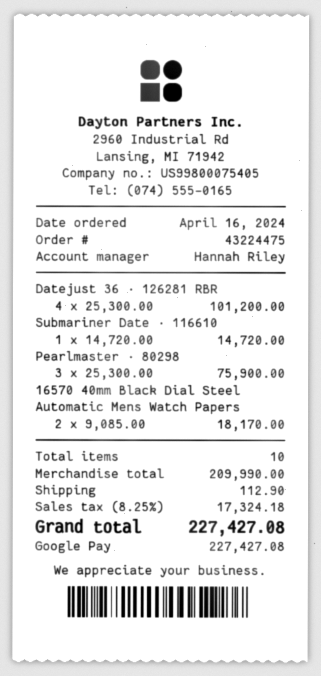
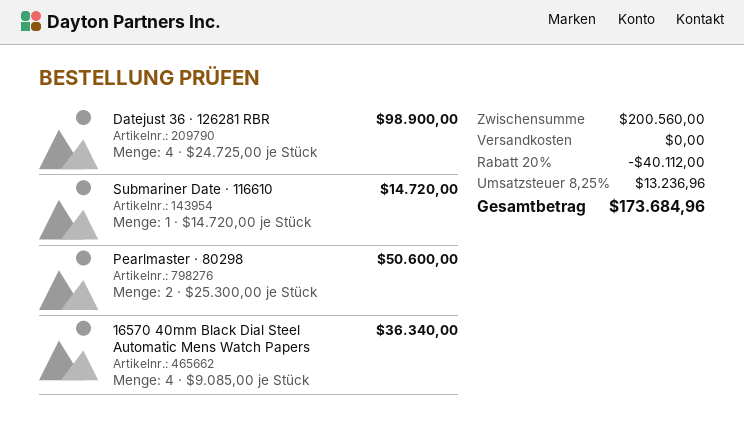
Datejust 36 · 126281 RBR: 4 x 25300.00 = 101200.00 -> 4 x 24725.00 = 98900.00
Pearlmaster · 80298: 3 x 25300.00 = 75900.00 -> 2 x 25300.00 = 50600.00
16570 40mm Black Dial Steel Automatic Mens Watch Papers: 2 x 9085.00 = 18170.00 -> 4 x 9085.00 = 36340.00
subtotal: 209990.00 -> 200560.00
discount: none -> 20% = 40112.00
shipping: 112.90 -> 0.00
tax: 8.25% = 17324.18 -> 8.25% = 13236.96
total: 227427.08 -> 173684.96

